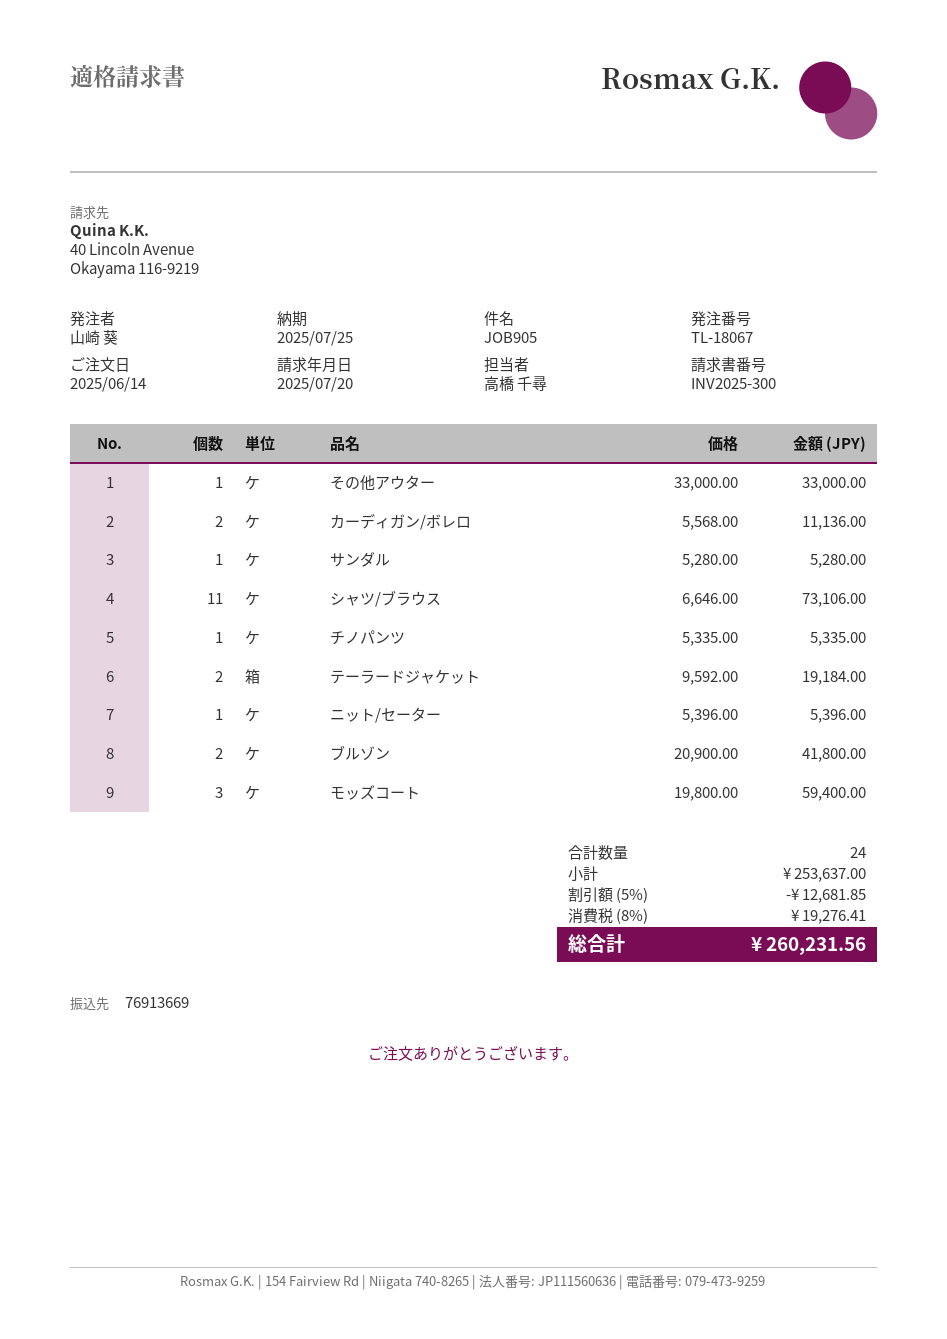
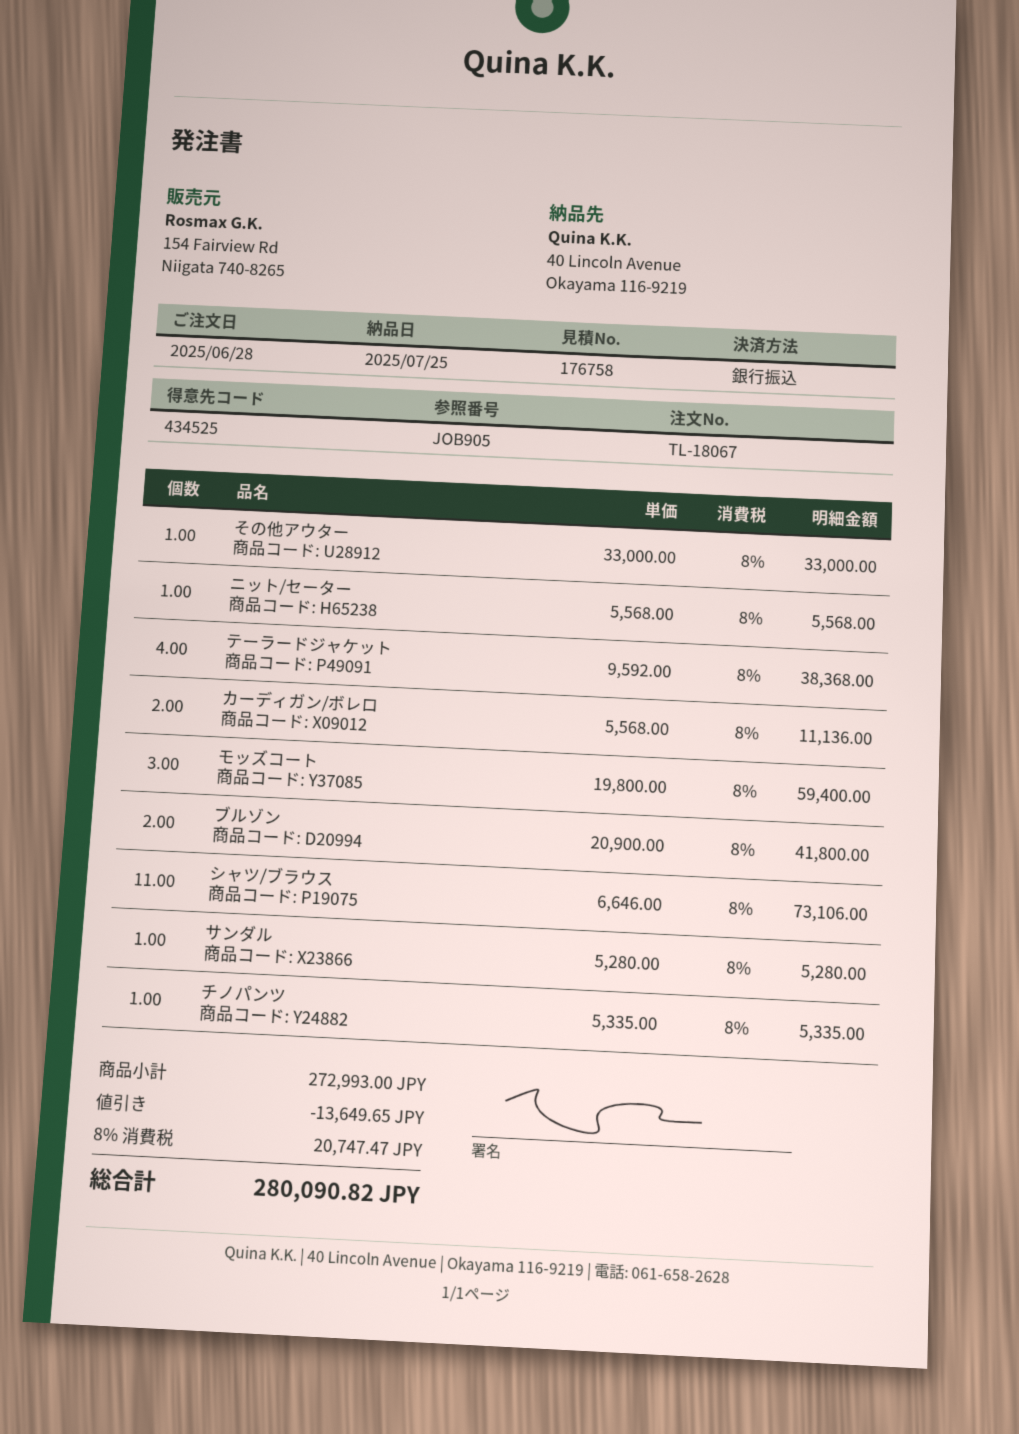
order date: 2025-06-14 -> 2025-06-28
テーラードジャケット: 2 x 9592.00 = 19184.00 -> 4 x 9592.00 = 38368.00
ニット/セーター: 1 x 5396.00 = 5396.00 -> 1 x 5568.00 = 5568.00
subtotal: 253637.00 -> 272993.00
discount: 12681.85 -> 13649.65
tax: 8% = 19276.41 -> 8% = 20747.47
total: 260231.56 -> 280090.82

